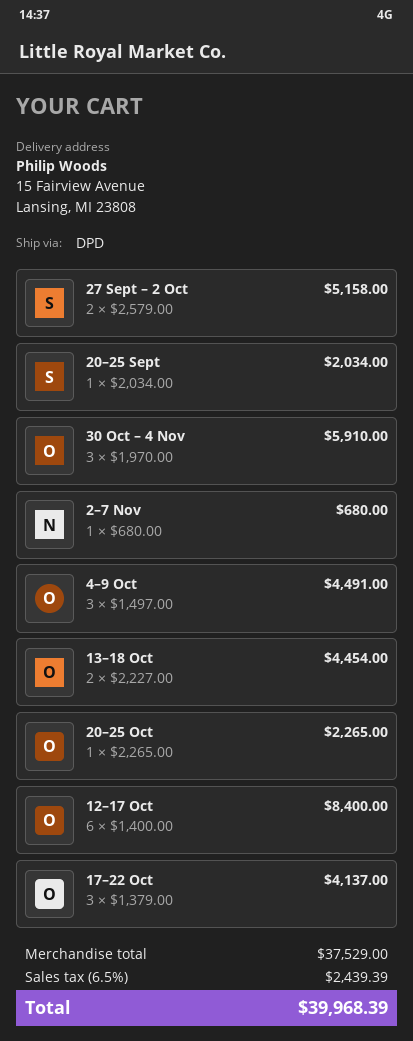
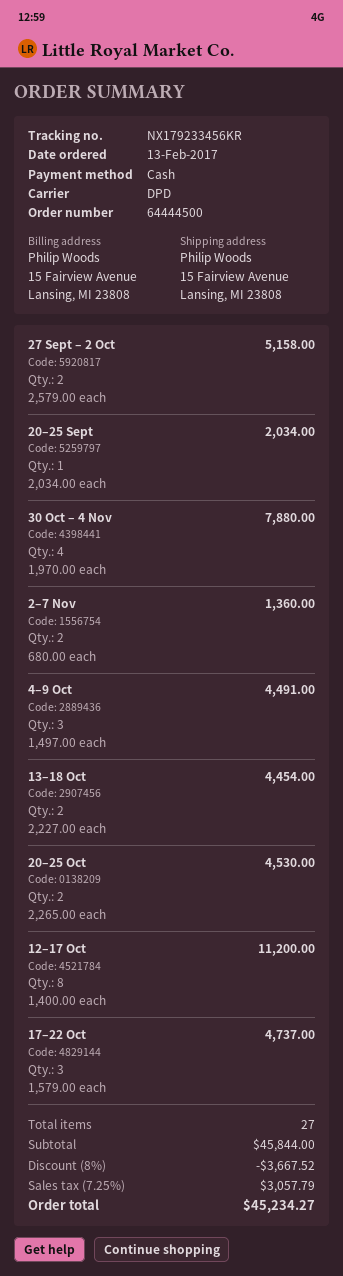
30 Oct – 4 Nov: 3 x 1970.00 = 5910.00 -> 4 x 1970.00 = 7880.00
2–7 Nov: 1 x 680.00 = 680.00 -> 2 x 680.00 = 1360.00
20–25 Oct: 1 x 2265.00 = 2265.00 -> 2 x 2265.00 = 4530.00
12–17 Oct: 6 x 1400.00 = 8400.00 -> 8 x 1400.00 = 11200.00
17–22 Oct: 3 x 1379.00 = 4137.00 -> 3 x 1579.00 = 4737.00
subtotal: 37529.00 -> 45844.00
discount: none -> 8% = 3667.52
tax: 6.5% = 2439.39 -> 7.25% = 3057.79
total: 39968.39 -> 45234.27

